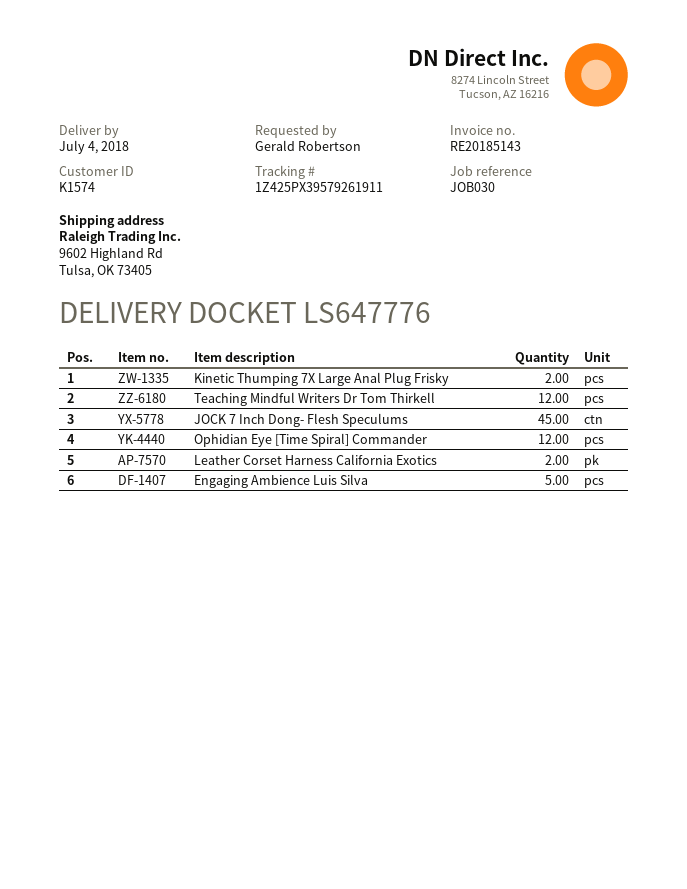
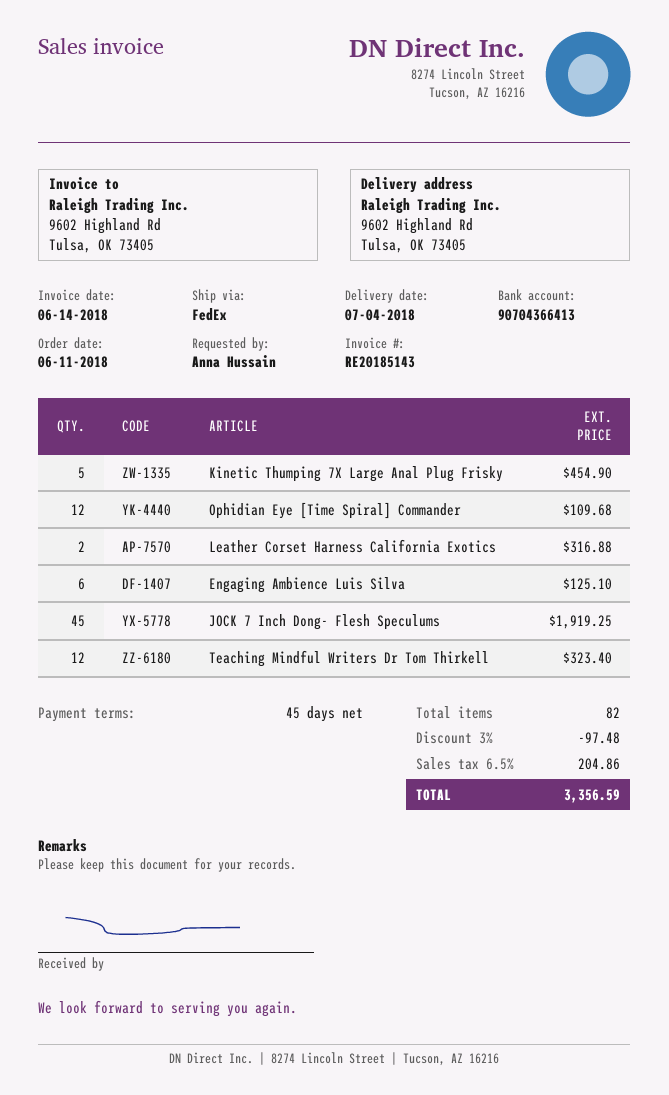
ordered by: Gerald Robertson -> Anna Hussain
Kinetic Thumping 7X Large Anal Plug Frisky: 2 -> 5
Engaging Ambience Luis Silva: 5 -> 6

